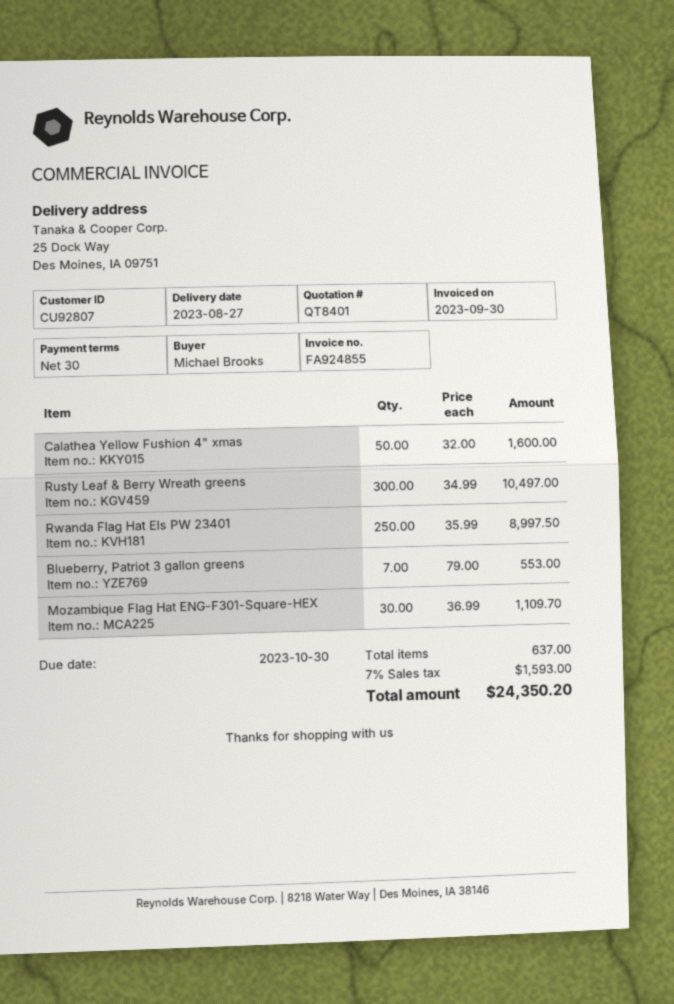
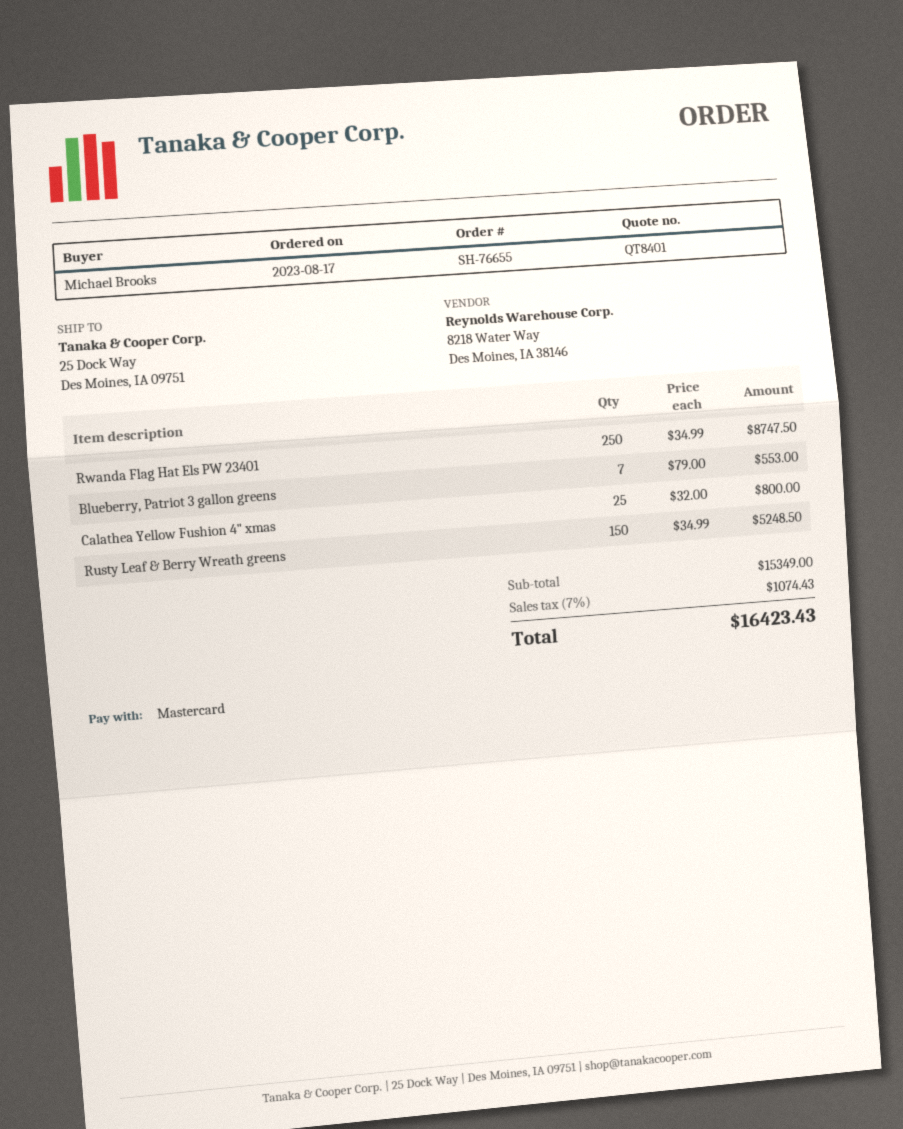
Calathea Yellow Fushion 4" xmas: 50 x 32.00 = 1600.00 -> 25 x 32.00 = 800.00
Rusty Leaf & Berry Wreath greens: 300 x 34.99 = 10497.00 -> 150 x 34.99 = 5248.50
Rwanda Flag Hat Els PW 23401: 250 x 35.99 = 8997.50 -> 250 x 34.99 = 8747.50
Mozambique Flag Hat ENG-F301-Square-HEX: 30 x 36.99 = 1109.70 -> none
tax: 7% = 1593.00 -> 7% = 1074.43
total: 24350.20 -> 16423.43

